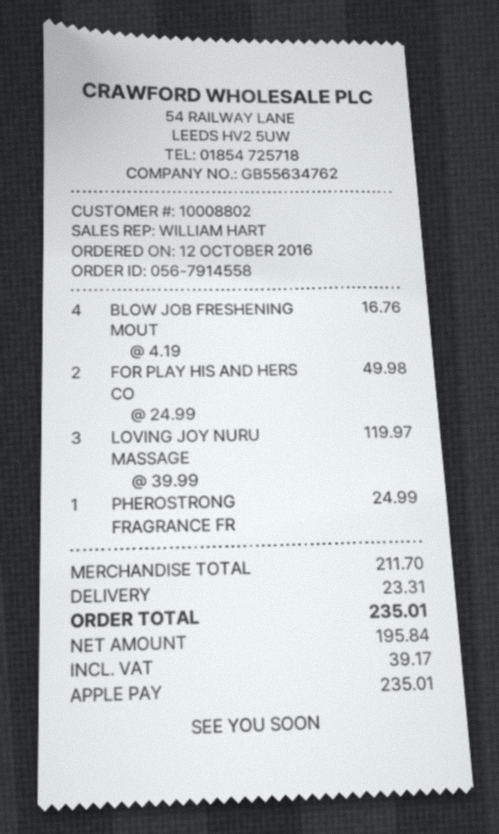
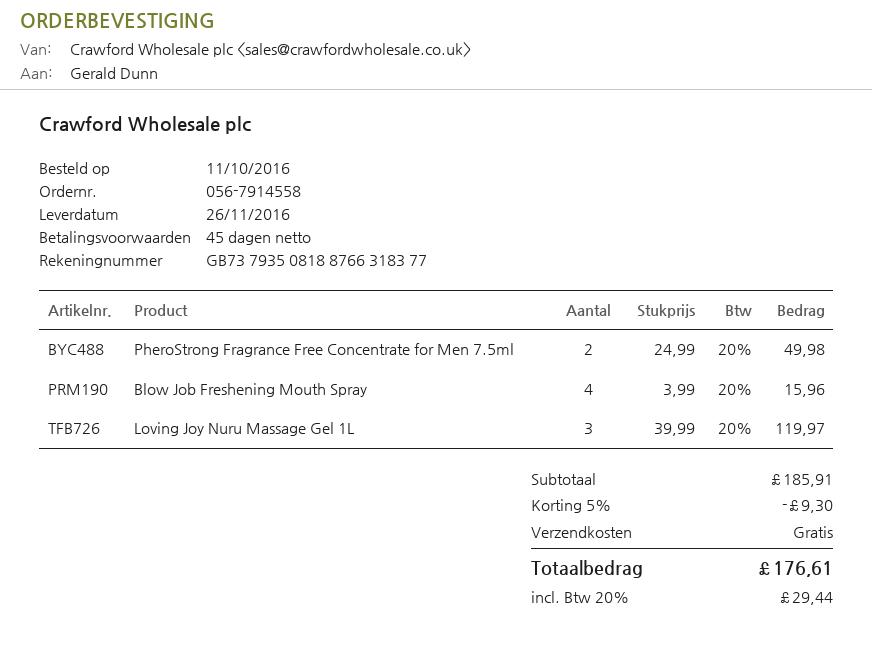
order date: 2016-10-12 -> 2016-10-11
BLOW JOB FRESHENING MOUT: 4 x 4.19 = 16.76 -> 4 x 3.99 = 15.96
FOR PLAY HIS AND HERS CO: 2 x 24.99 = 49.98 -> none
PHEROSTRONG FRAGRANCE FR: 1 x 24.99 = 24.99 -> 2 x 24.99 = 49.98
subtotal: 211.70 -> 185.91
discount: none -> 5% = 9.30
shipping: 23.31 -> 0.00
tax: 39.17 -> 29.44
total: 235.01 -> 176.61

